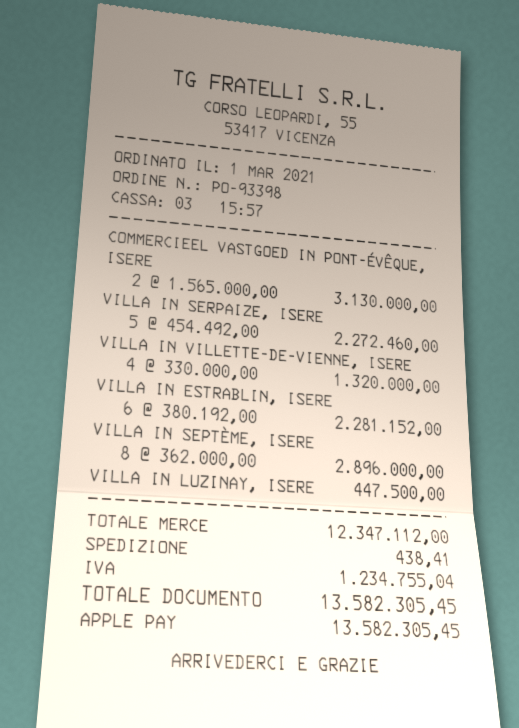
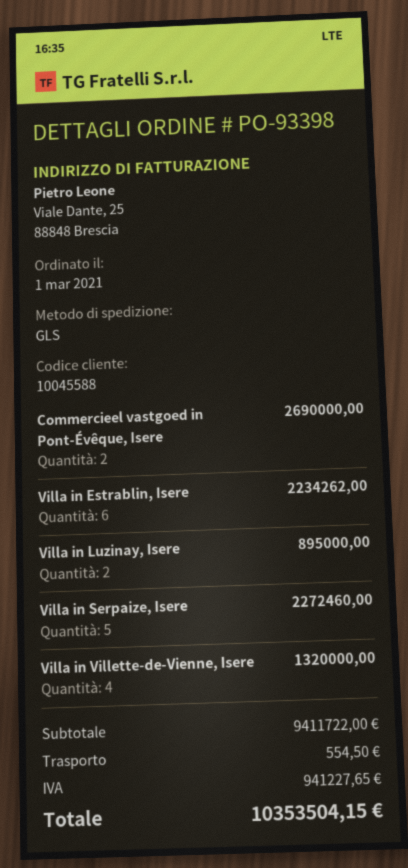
COMMERCIEEL VASTGOED IN PONT-ÉVÊQUE, ISERE: 2 for 3130000.00 -> 2 for 2690000.00
VILLA IN ESTRABLIN, ISERE: 6 for 2281152.00 -> 6 for 2234262.00
VILLA IN SEPTÈME, ISERE: 8 for 2896000.00 -> none
VILLA IN LUZINAY, ISERE: 1 for 447500.00 -> 2 for 895000.00
subtotal: 12347112.00 -> 9411722.00
shipping: 438.41 -> 554.50
tax: 1234755.04 -> 941227.65
total: 13582305.45 -> 10353504.15

